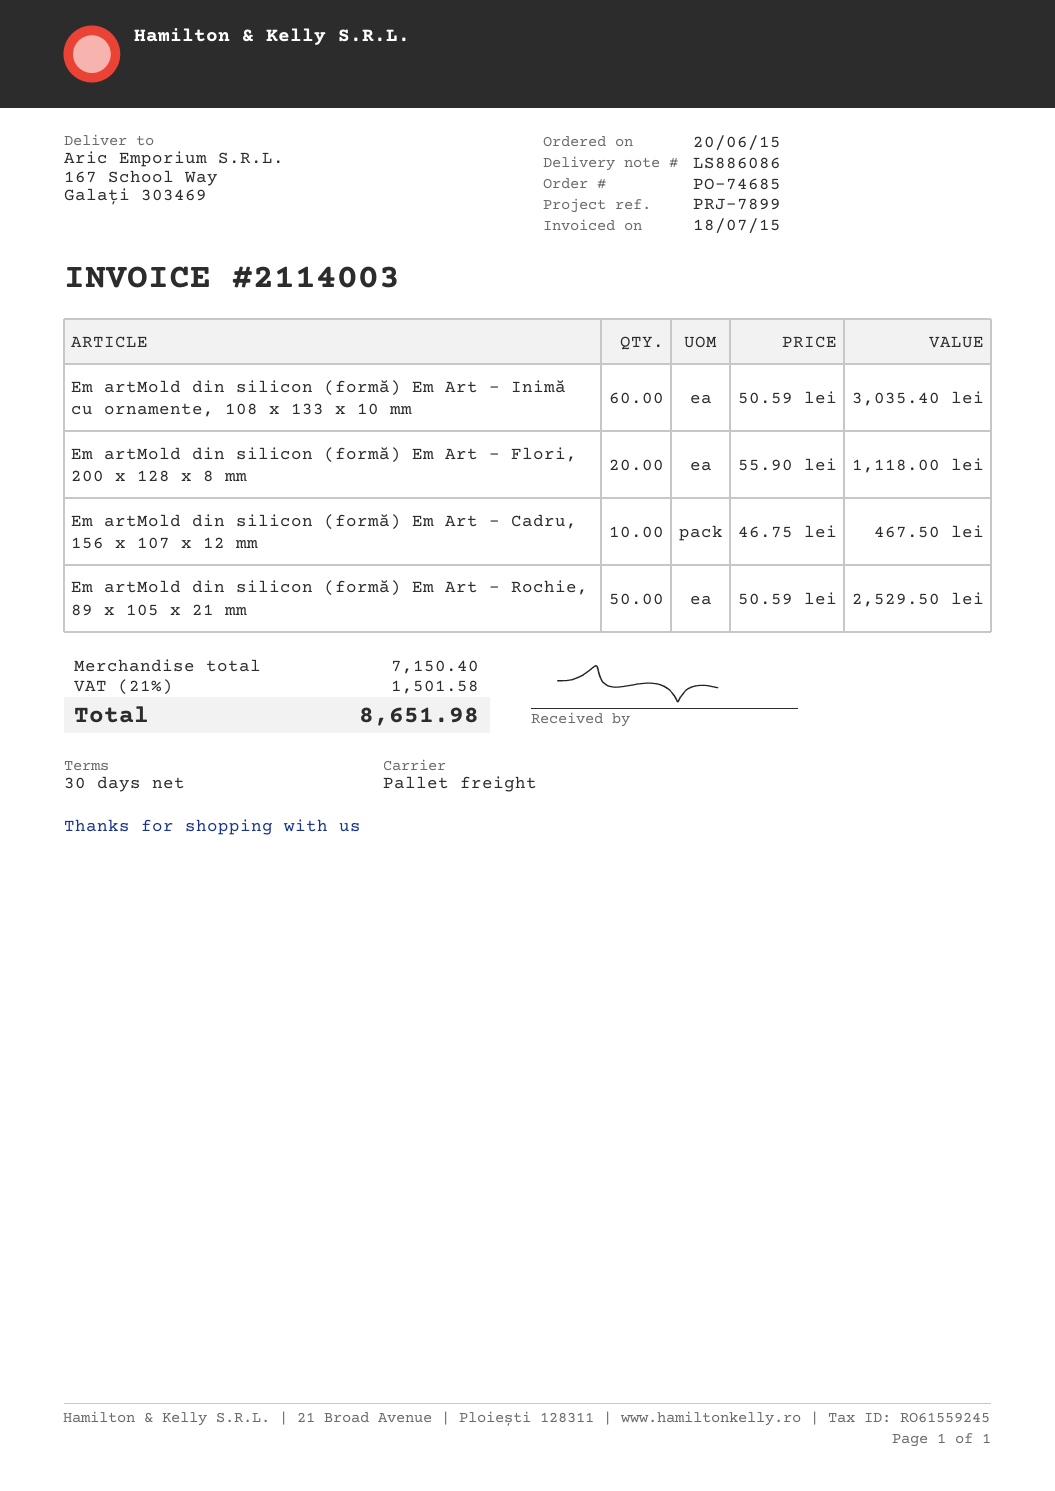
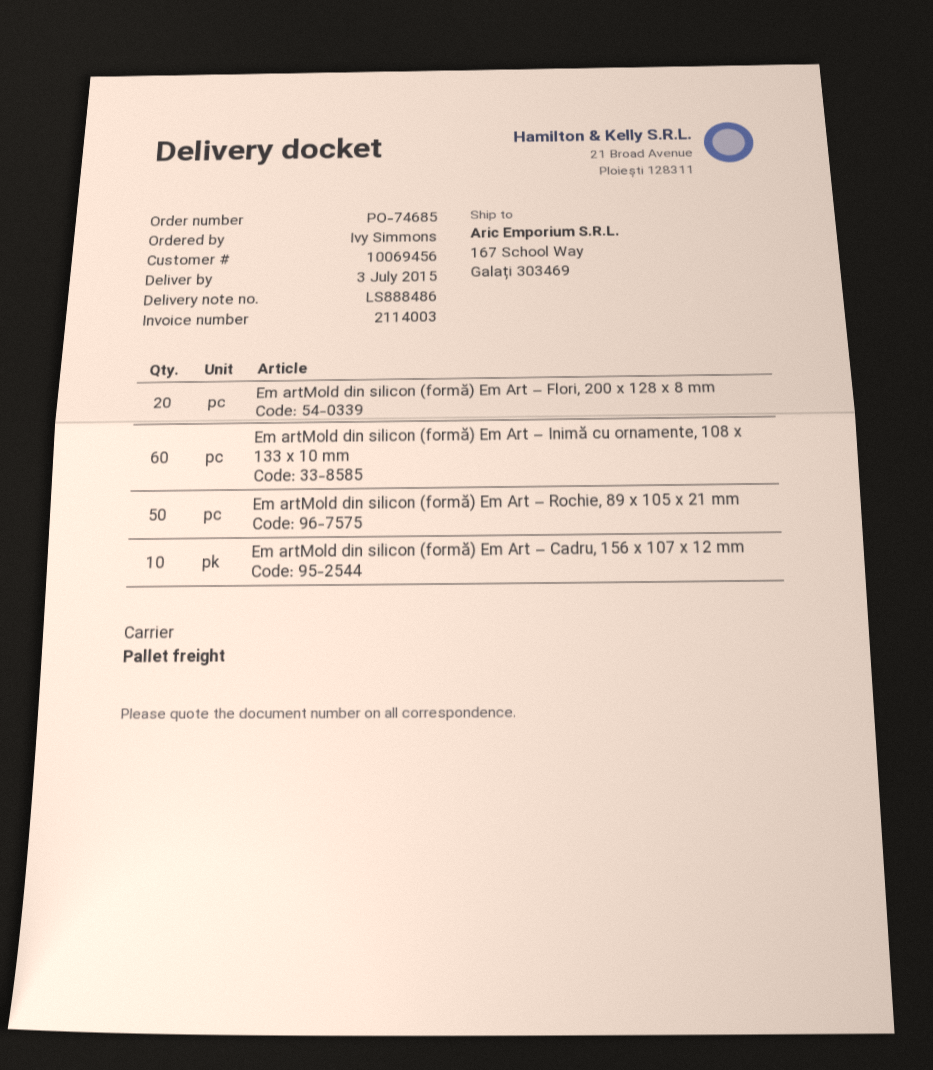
delivery note number: LS886086 -> LS888486

